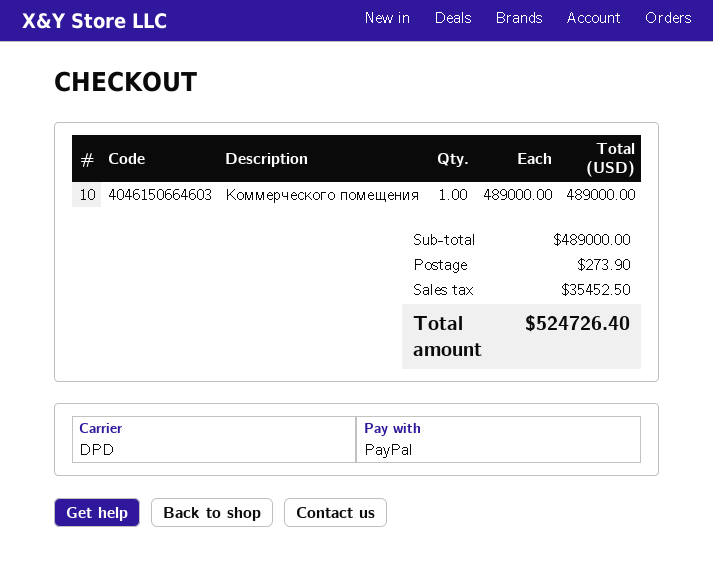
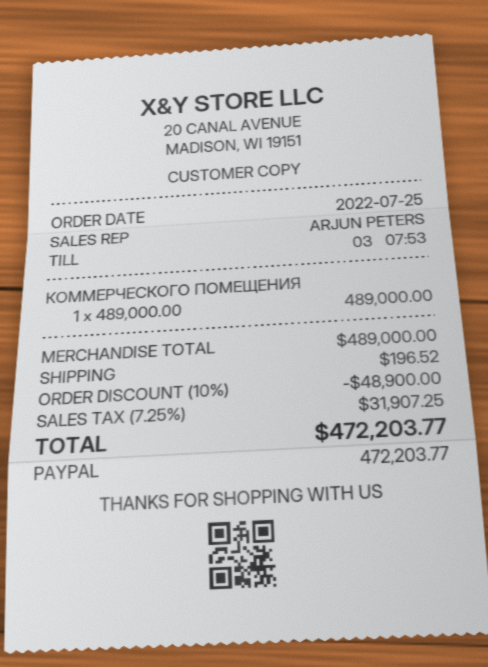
discount: none -> 10% = 48900.00
shipping: 273.90 -> 196.52
tax: 35452.50 -> 31907.25
total: 524726.40 -> 472203.77

